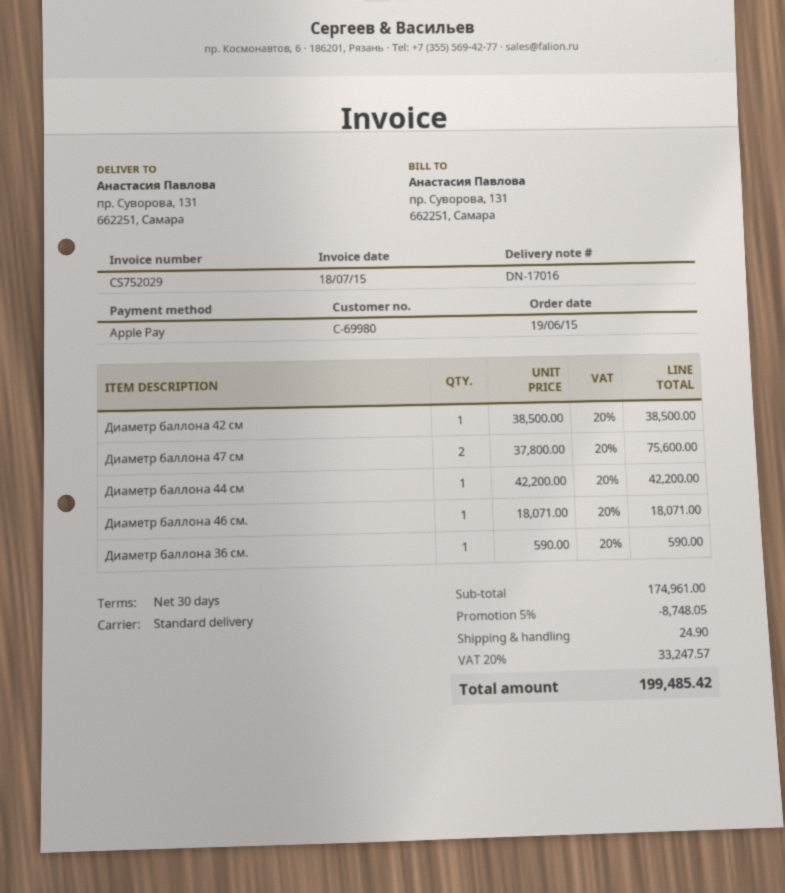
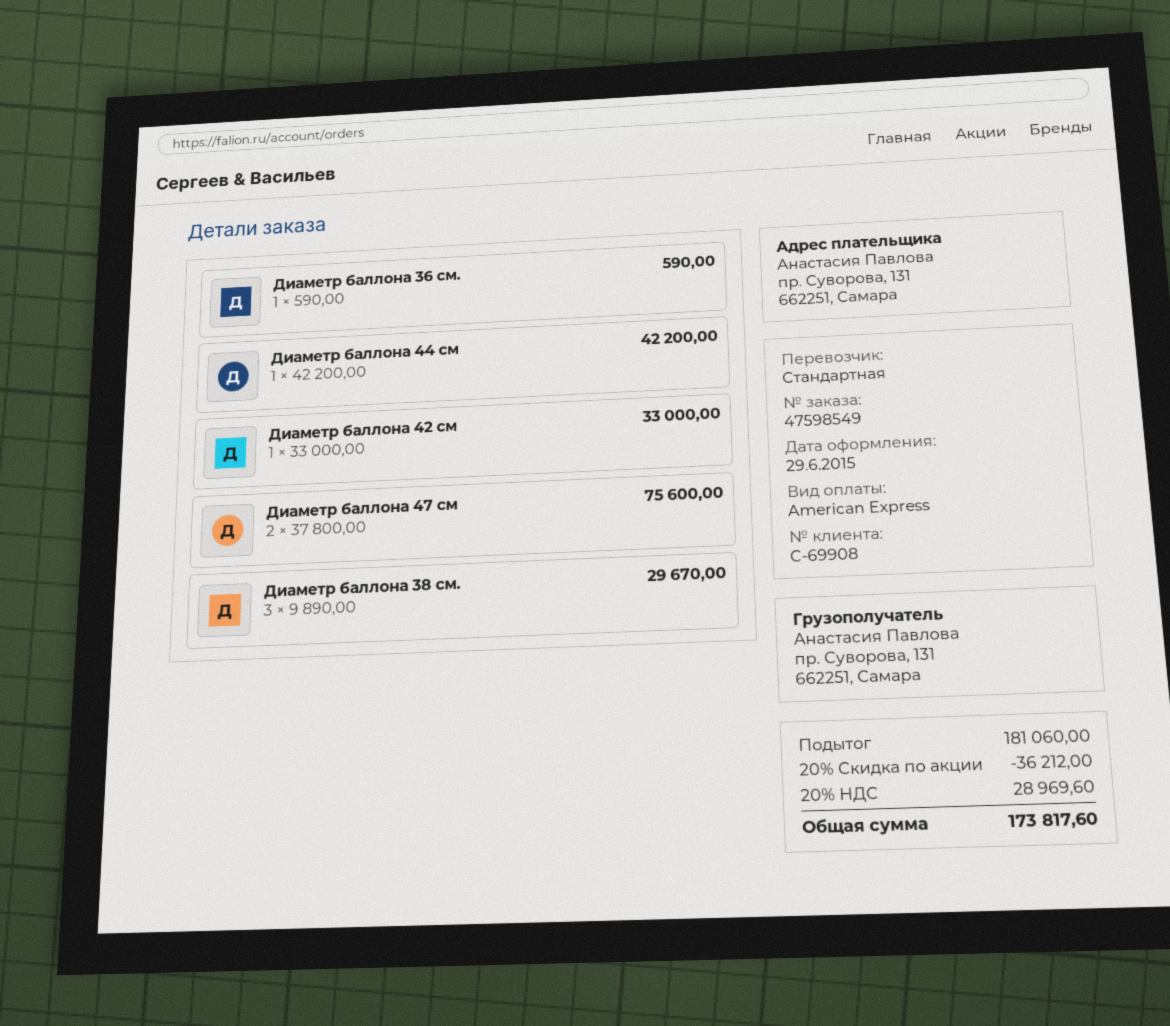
order date: 2015-06-19 -> 2015-06-29
customer number: C-69980 -> C-69908
payment method: Apple Pay -> American Express
Диаметр баллона 42 см: 1 x 38500.00 = 38500.00 -> 1 x 33000.00 = 33000.00
Диаметр баллона 46 см.: 1 x 18071.00 = 18071.00 -> none
Диаметр баллона 38 см.: none -> 3 x 9890.00 = 29670.00
subtotal: 174961.00 -> 181060.00
discount: 5% = 8748.05 -> 20% = 36212.00
shipping: 24.90 -> none
tax: 20% = 33247.57 -> 20% = 28969.60
total: 199485.42 -> 173817.60

